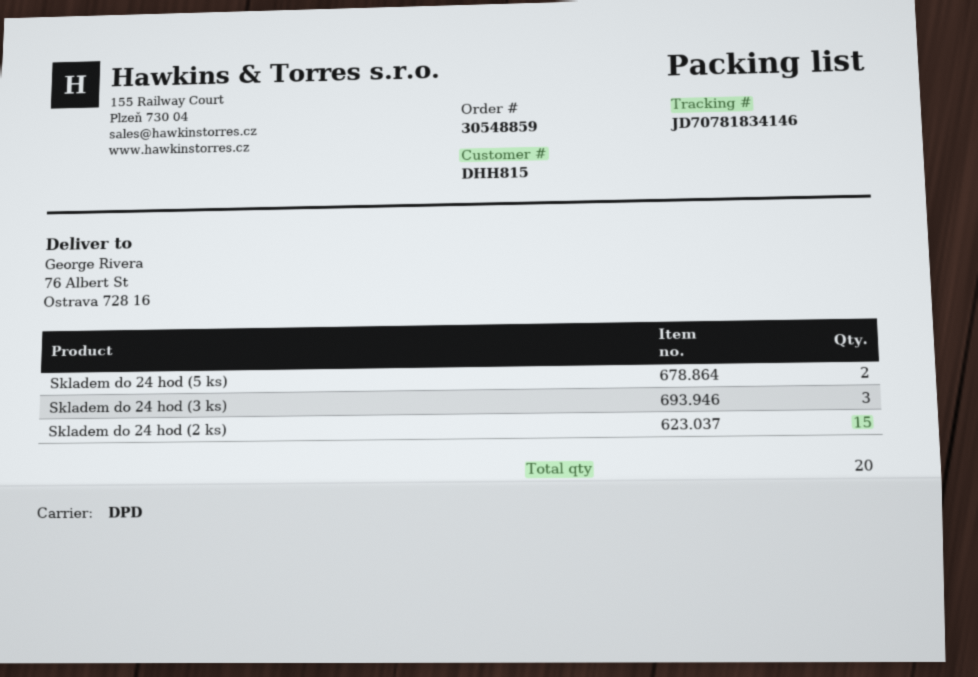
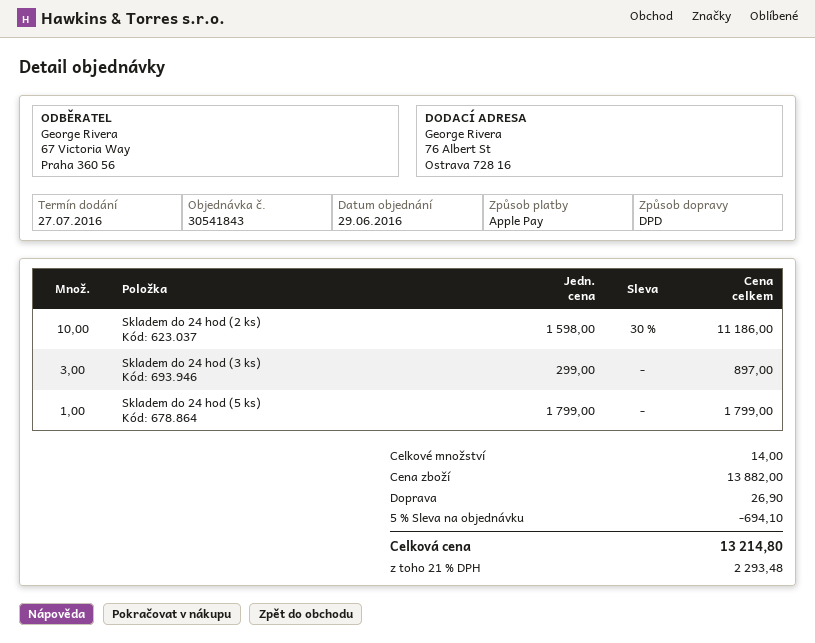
order number: 30548859 -> 30541843
Skladem do 24 hod (5 ks): 2 -> 1
Skladem do 24 hod (2 ks): 15 -> 10
total quantity: 20 -> 14

